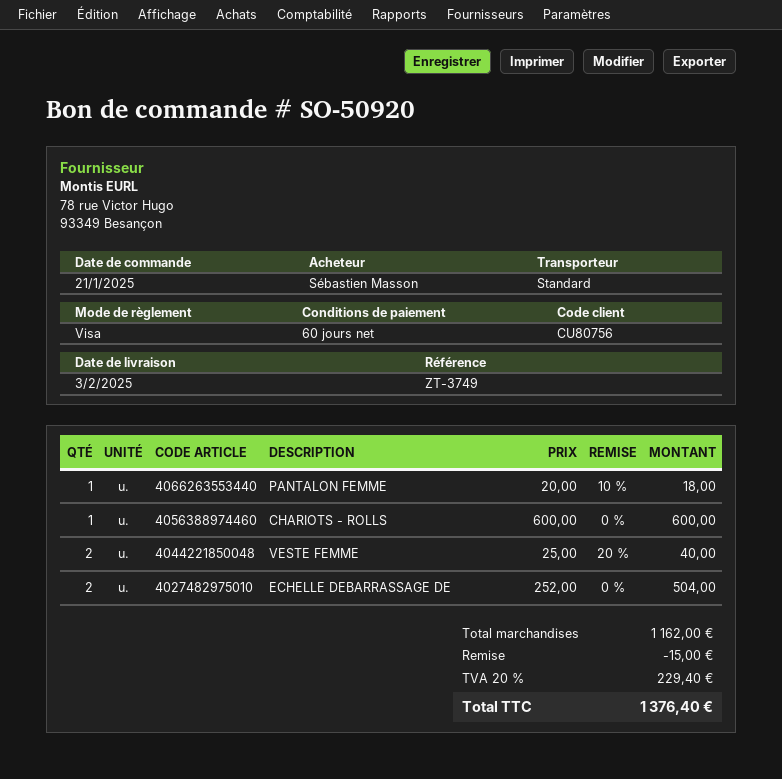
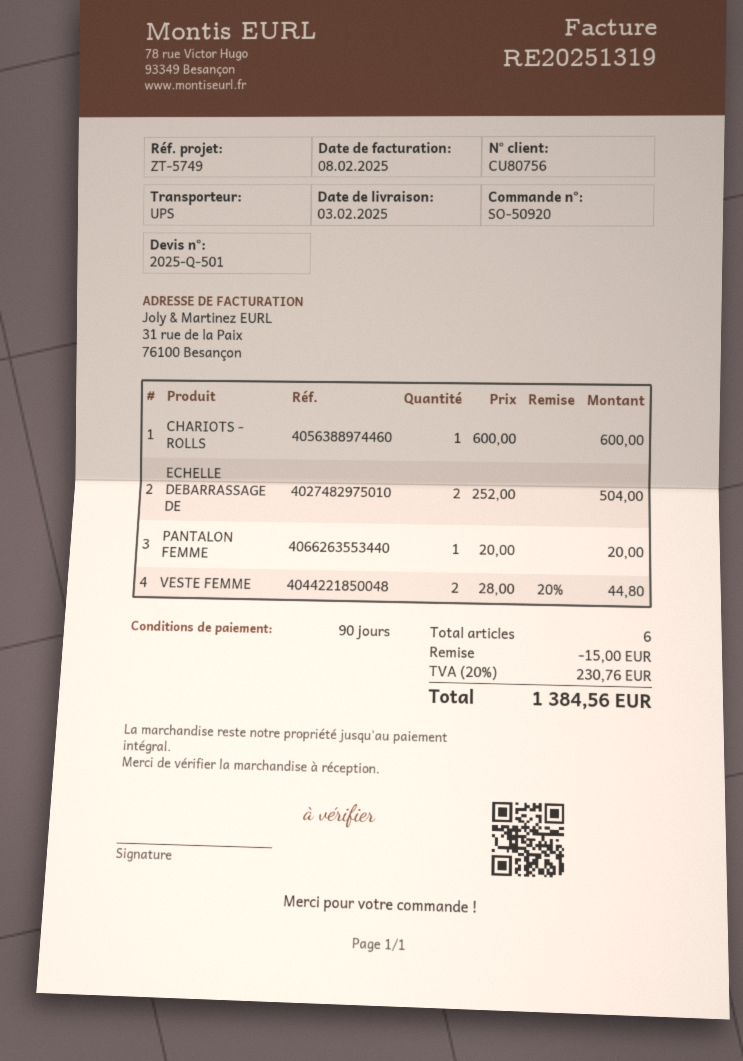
payment terms: 60 days -> 90 days
reference: ZT-3749 -> ZT-5749
shipping method: standard -> UPS
PANTALON FEMME: 1 x 20.00 - 10% = 18.00 -> 1 x 20.00 = 20.00
VESTE FEMME: 2 x 25.00 - 20% = 40.00 -> 2 x 28.00 - 20% = 44.80
tax: 20% = 229.40 -> 20% = 230.76
total: 1376.40 -> 1384.56

